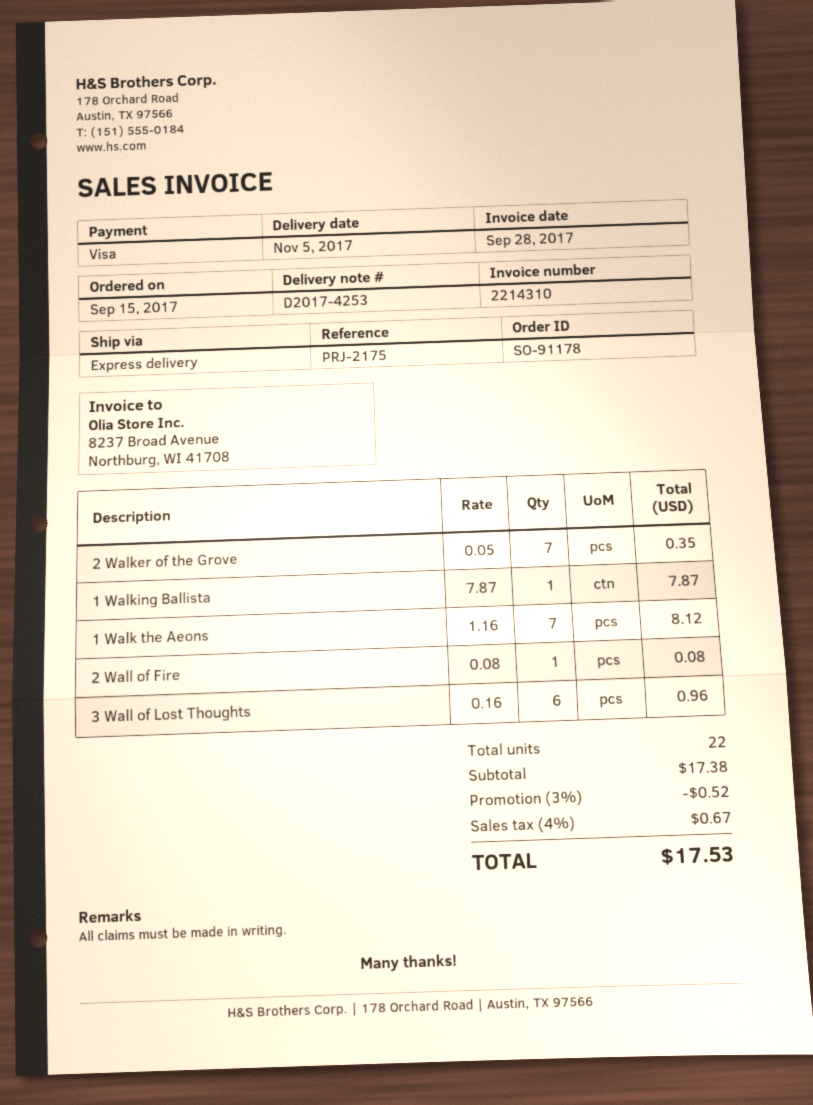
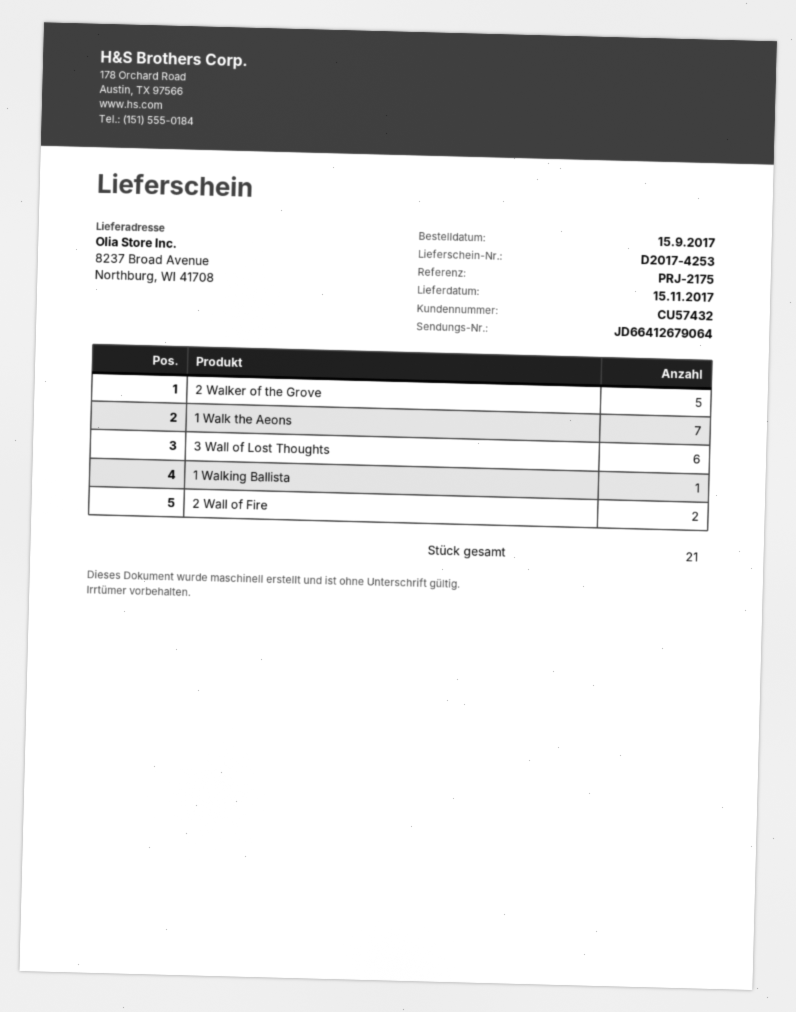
delivery date: 2017-11-05 -> 2017-11-15
2 Walker of the Grove: 7 -> 5
2 Wall of Fire: 1 -> 2
total quantity: 22 -> 21

